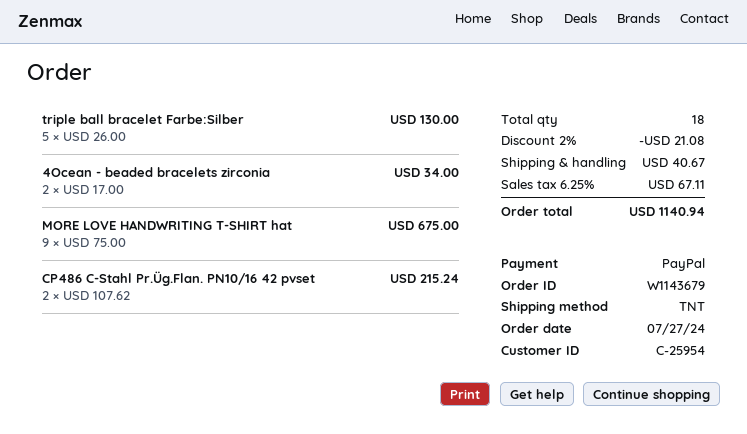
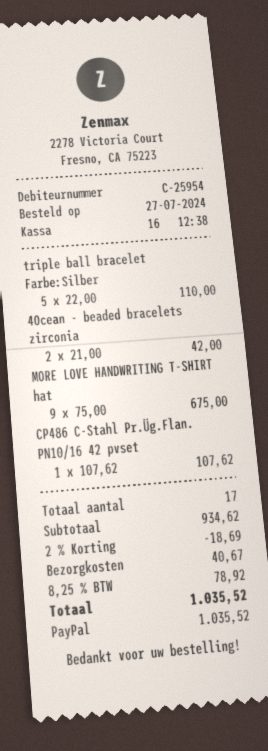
triple ball bracelet Farbe:Silber: 5 x 26.00 = 130.00 -> 5 x 22.00 = 110.00
4Ocean - beaded bracelets zirconia: 2 x 17.00 = 34.00 -> 2 x 21.00 = 42.00
CP486 C-Stahl Pr.Üg.Flan. PN10/16 42 pvset: 2 x 107.62 = 215.24 -> 1 x 107.62 = 107.62
total quantity: 18 -> 17
discount: 2% = 21.08 -> 2% = 18.69
tax: 6.25% = 67.11 -> 8.25% = 78.92
total: 1140.94 -> 1035.52

